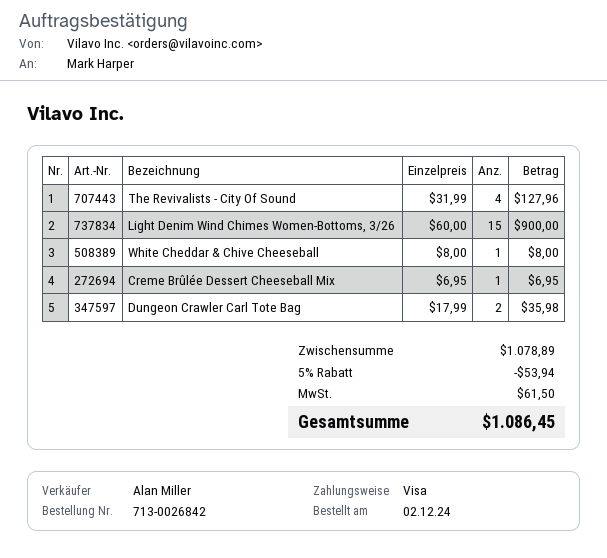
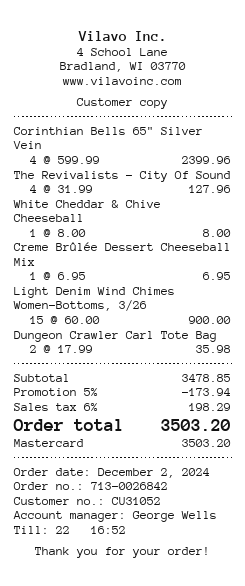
sales rep: Alan Miller -> George Wells
payment method: Visa -> Mastercard
Corinthian Bells 65" Silver Vein: none -> 4 x 599.99 = 2399.96
subtotal: 1078.89 -> 3478.85
discount: 5% = 53.94 -> 5% = 173.94
tax: 61.50 -> 198.29
total: 1086.45 -> 3503.20

